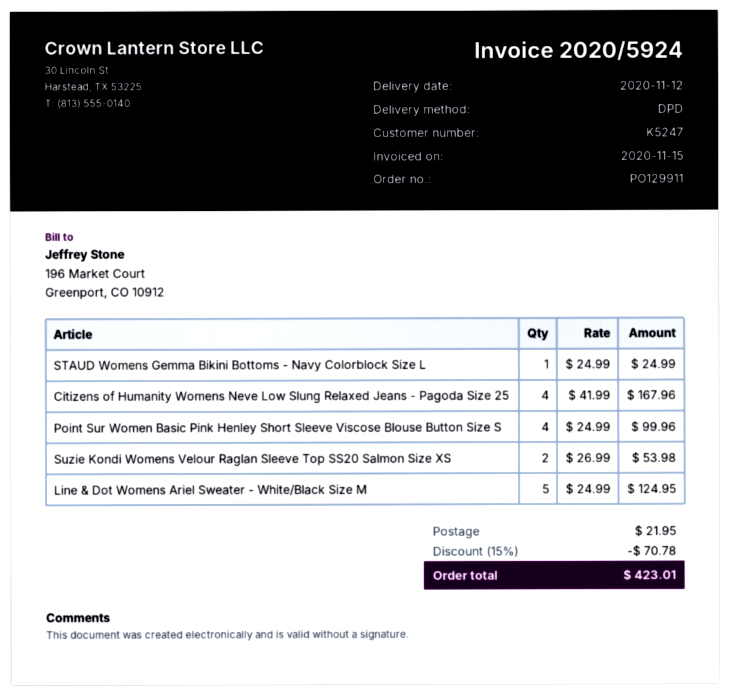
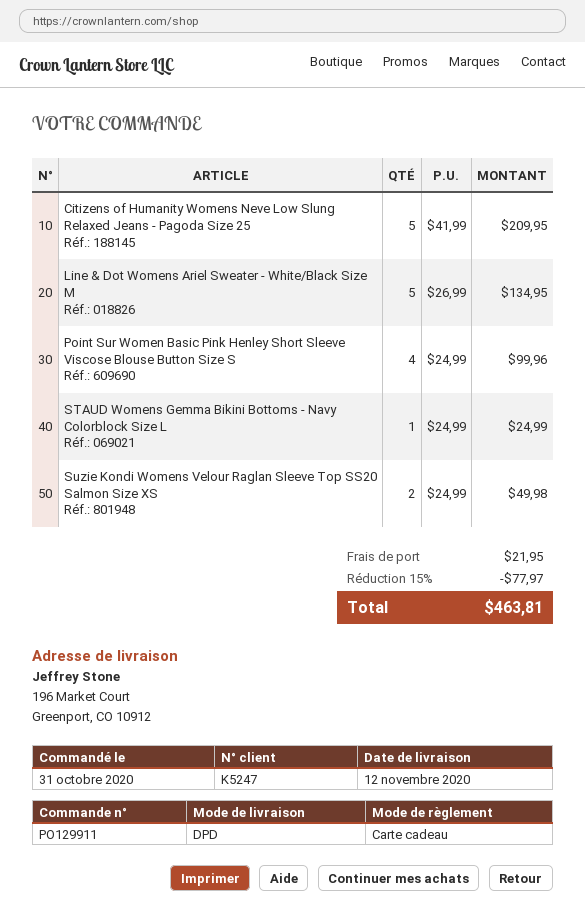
Citizens of Humanity Womens Neve Low Slung Relaxed Jeans - Pagoda Size 25: 4 x 41.99 = 167.96 -> 5 x 41.99 = 209.95
Suzie Kondi Womens Velour Raglan Sleeve Top SS20 Salmon Size XS: 2 x 26.99 = 53.98 -> 2 x 24.99 = 49.98
Line & Dot Womens Ariel Sweater - White/Black Size M: 5 x 24.99 = 124.95 -> 5 x 26.99 = 134.95
discount: 15% = 70.78 -> 15% = 77.97
total: 423.01 -> 463.81

